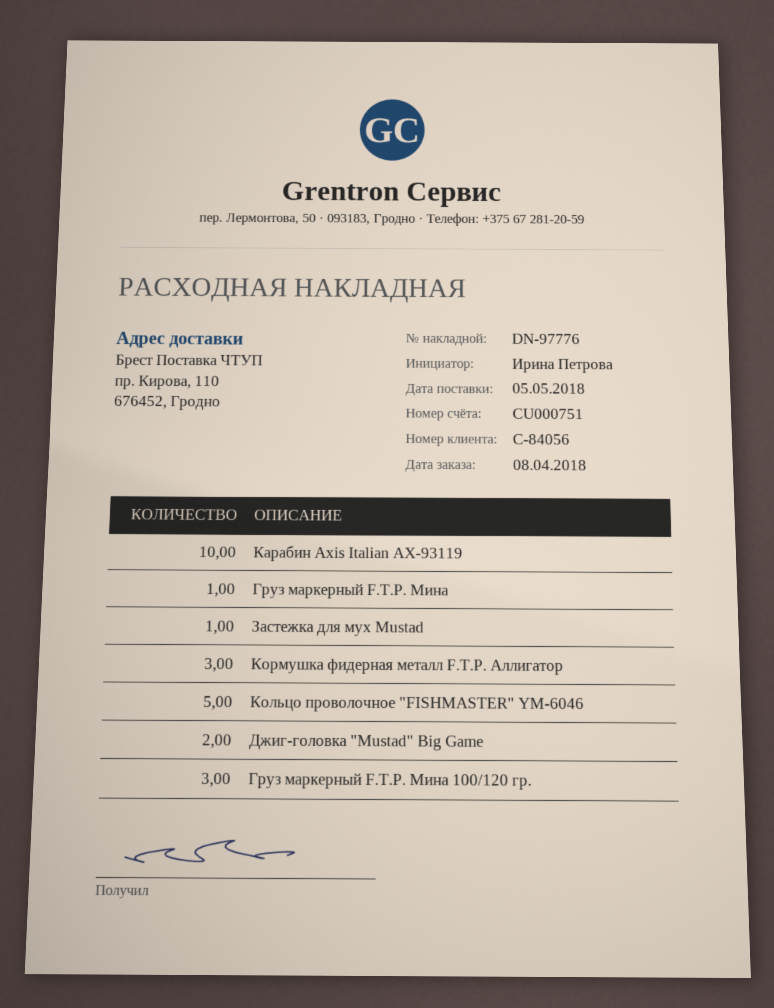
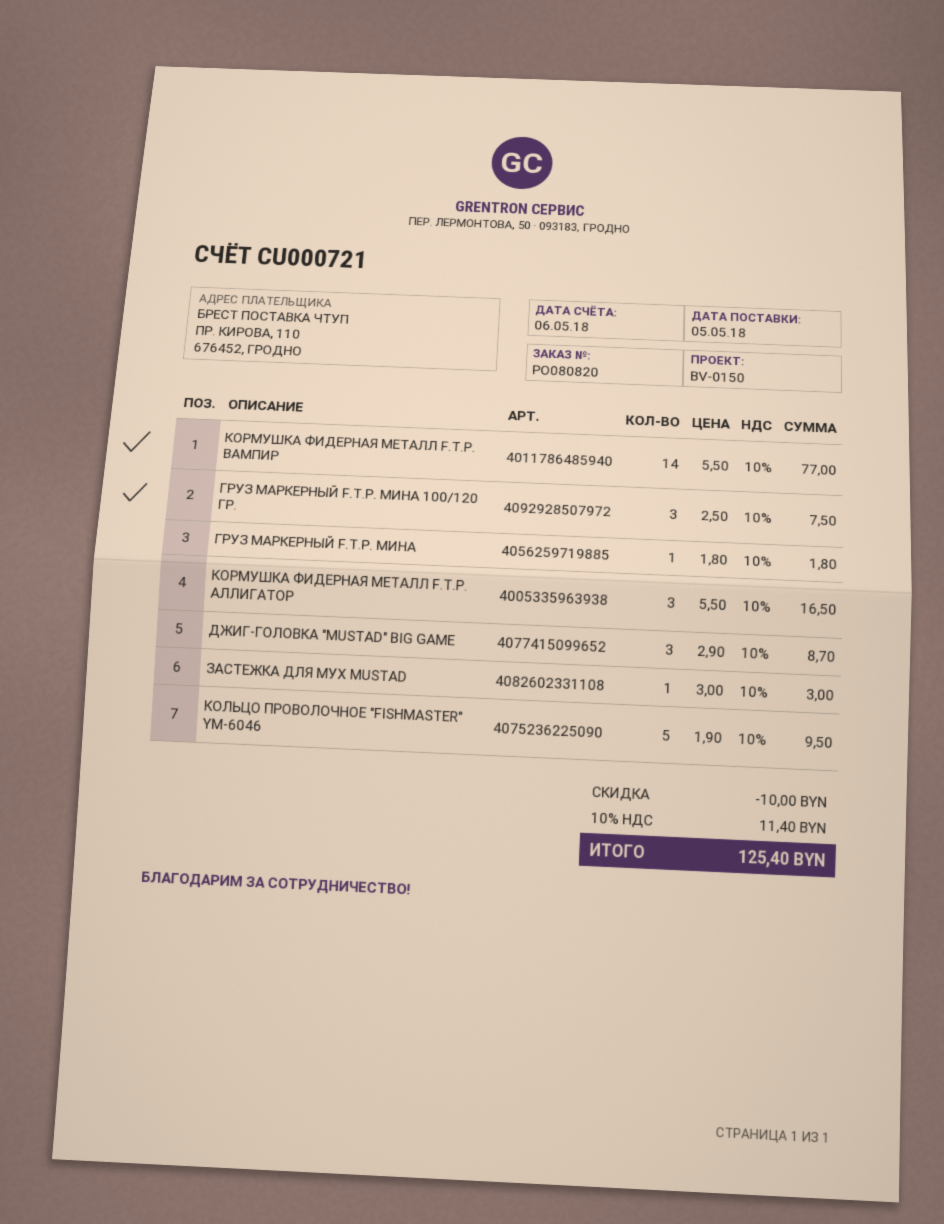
invoice number: CU000751 -> CU000721
Карабин Axis Italian AX-93119: 10 -> none
Джиг-головка "Mustad" Big Game: 2 -> 3
КОРМУШКА ФИДЕРНАЯ МЕТАЛЛ F.T.P. ВАМПИР: none -> 14

